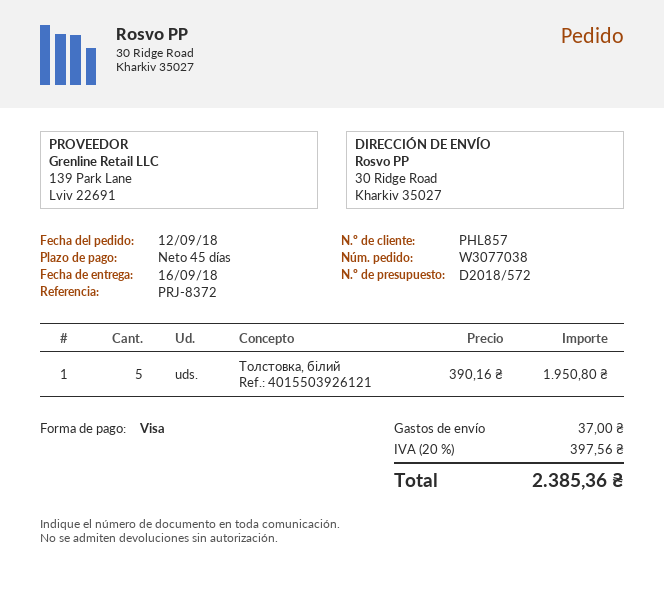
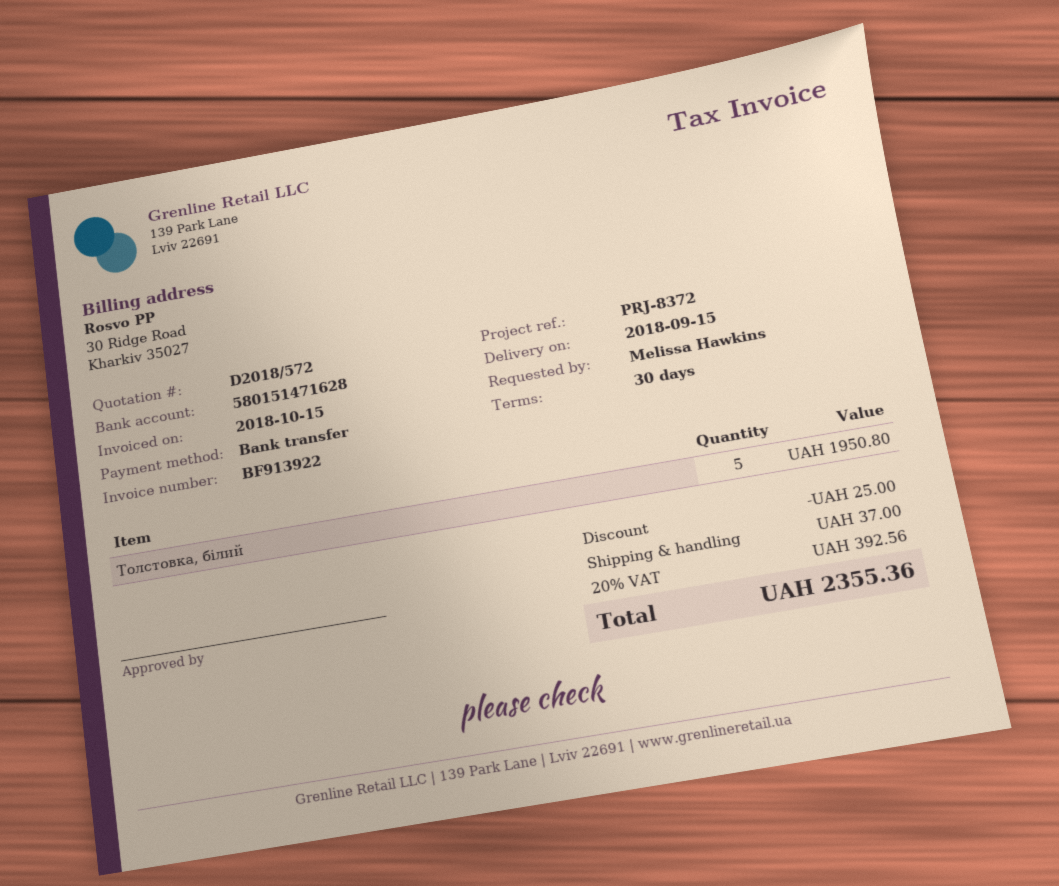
delivery date: 2018-09-16 -> 2018-09-15
payment terms: 45 days -> 30 days
payment method: Visa -> bank transfer
discount: none -> 25.00
tax: 20% = 397.56 -> 20% = 392.56
total: 2385.36 -> 2355.36

